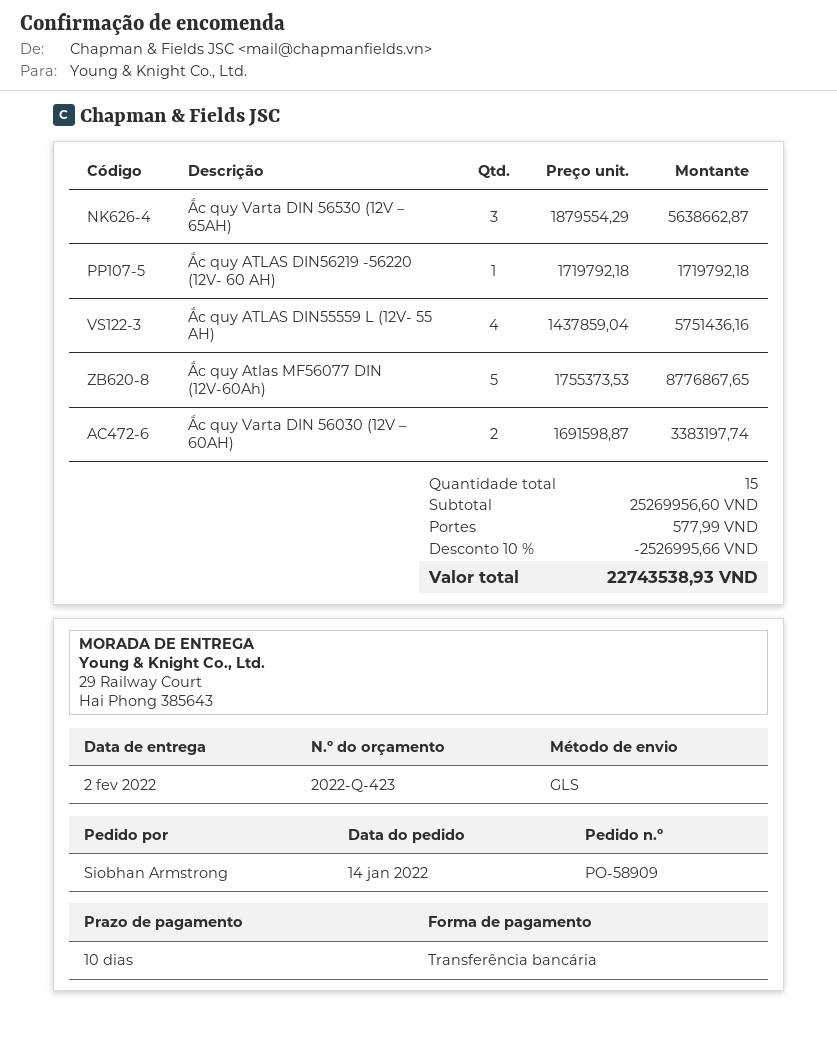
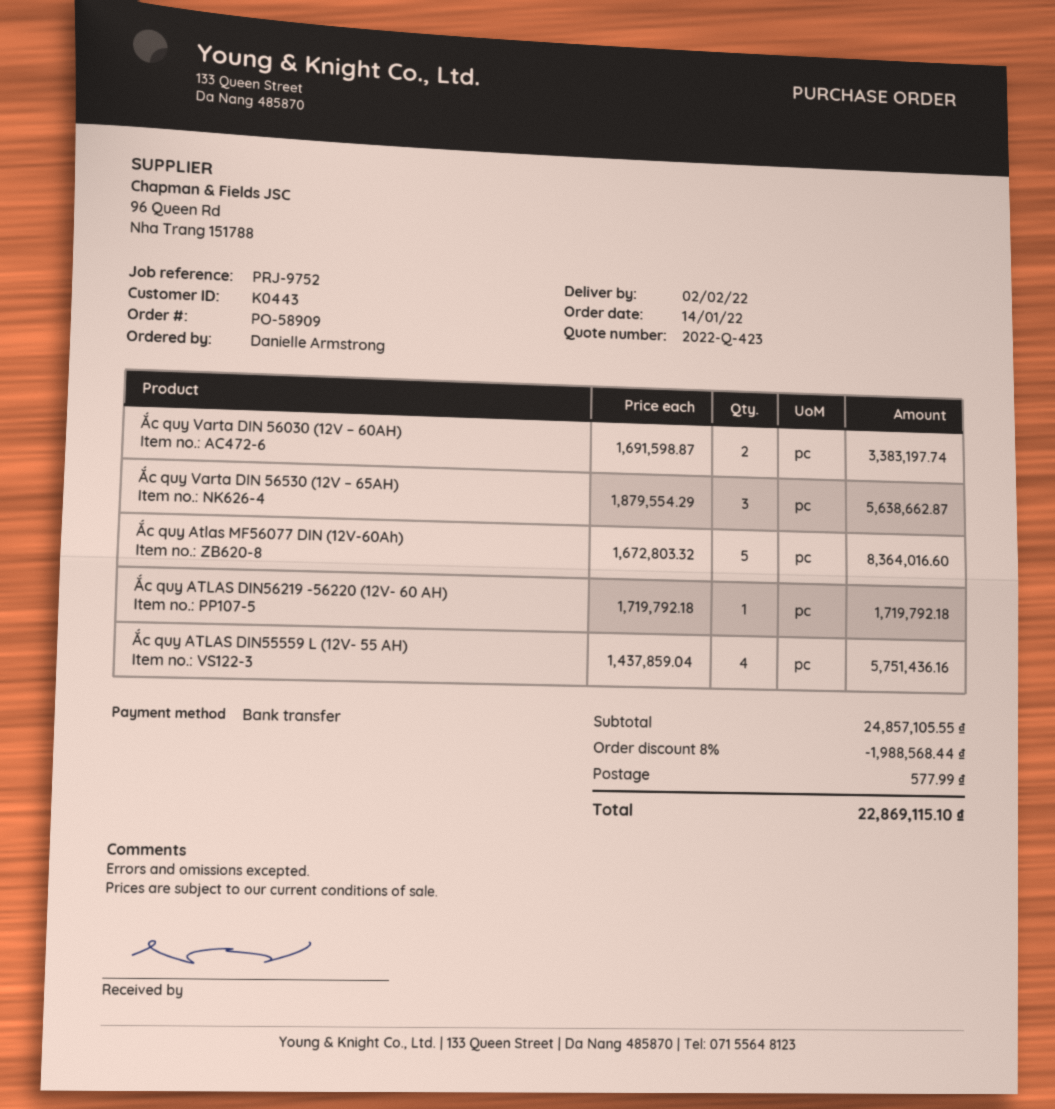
ordered by: Siobhan Armstrong -> Danielle Armstrong
Ắc quy Atlas MF56077 DIN (12V-60Ah): 5 x 1755373.53 = 8776867.65 -> 5 x 1672803.32 = 8364016.60
subtotal: 25269956.60 -> 24857105.55
discount: 10% = 2526995.66 -> 8% = 1988568.44
total: 22743538.93 -> 22869115.10

